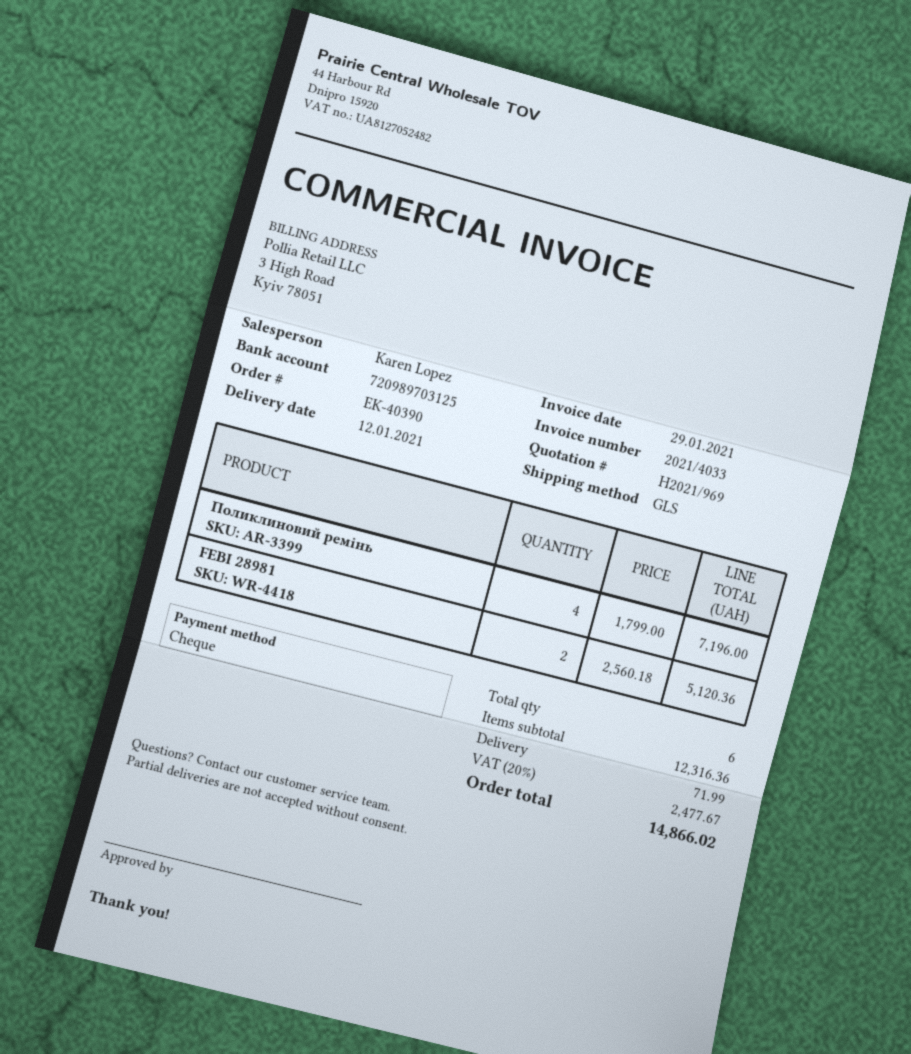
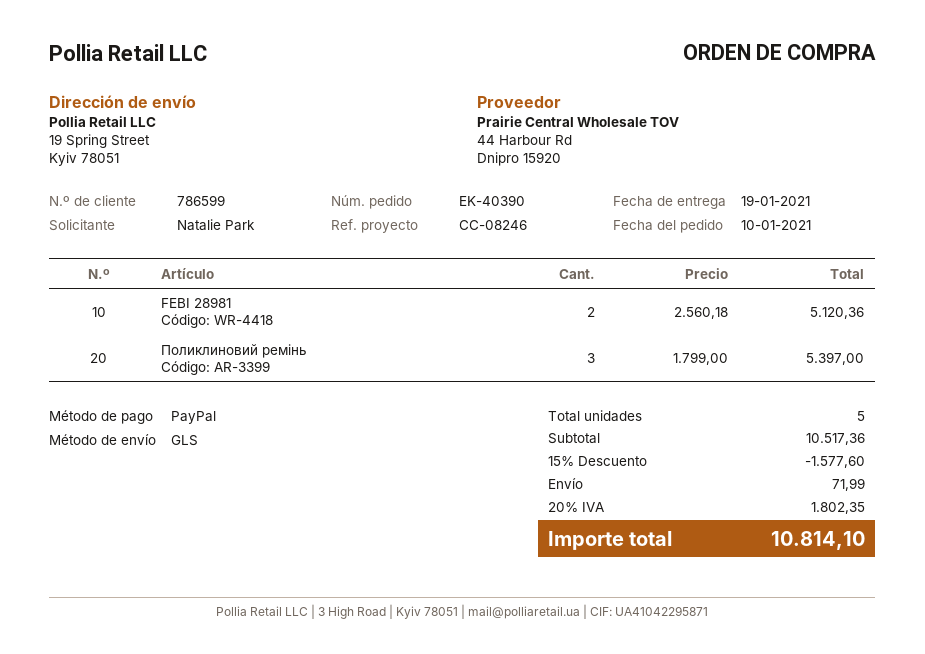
delivery date: 2021-01-12 -> 2021-01-19
payment method: cheque -> PayPal
Поликлиновий ремінь: 4 x 1799.00 = 7196.00 -> 3 x 1799.00 = 5397.00
total quantity: 6 -> 5
subtotal: 12316.36 -> 10517.36
discount: none -> 15% = 1577.60
tax: 20% = 2477.67 -> 20% = 1802.35
total: 14866.02 -> 10814.10

